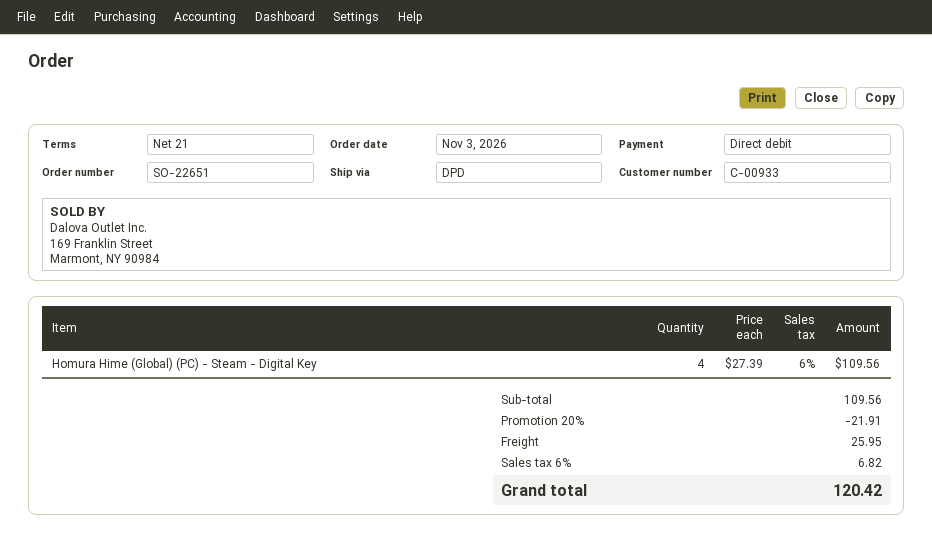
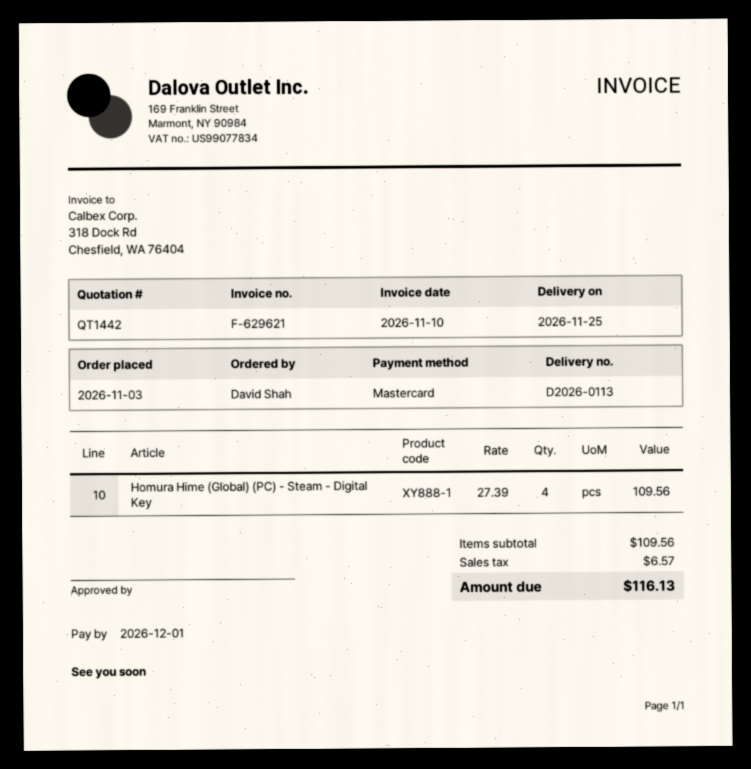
payment method: direct debit -> Mastercard
discount: 20% = 21.91 -> none
shipping: 25.95 -> none
tax: 6.82 -> 6.57
total: 120.42 -> 116.13

